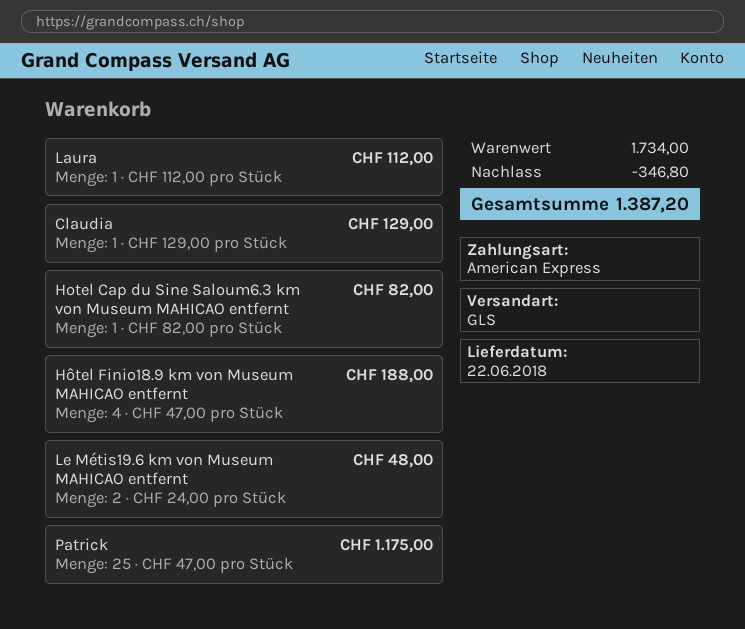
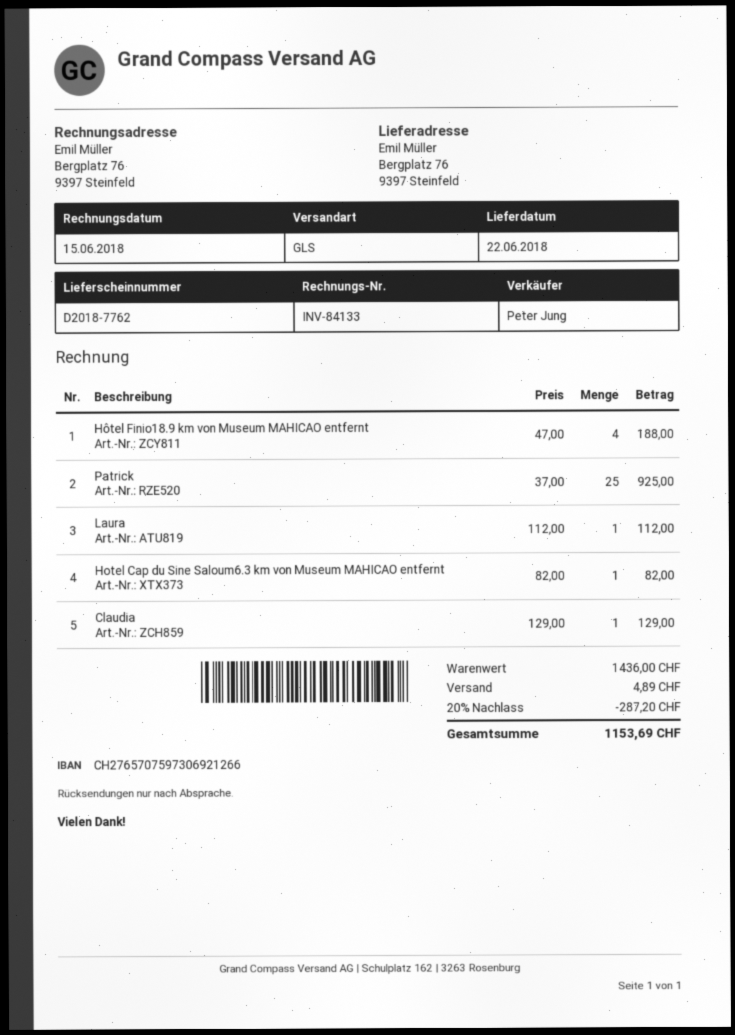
Le Métis19.6 km von Museum MAHICAO entfernt: 2 x 24.00 = 48.00 -> none
Patrick: 25 x 47.00 = 1175.00 -> 25 x 37.00 = 925.00
subtotal: 1734.00 -> 1436.00
discount: 346.80 -> 287.20
shipping: none -> 4.89
total: 1387.20 -> 1153.69

